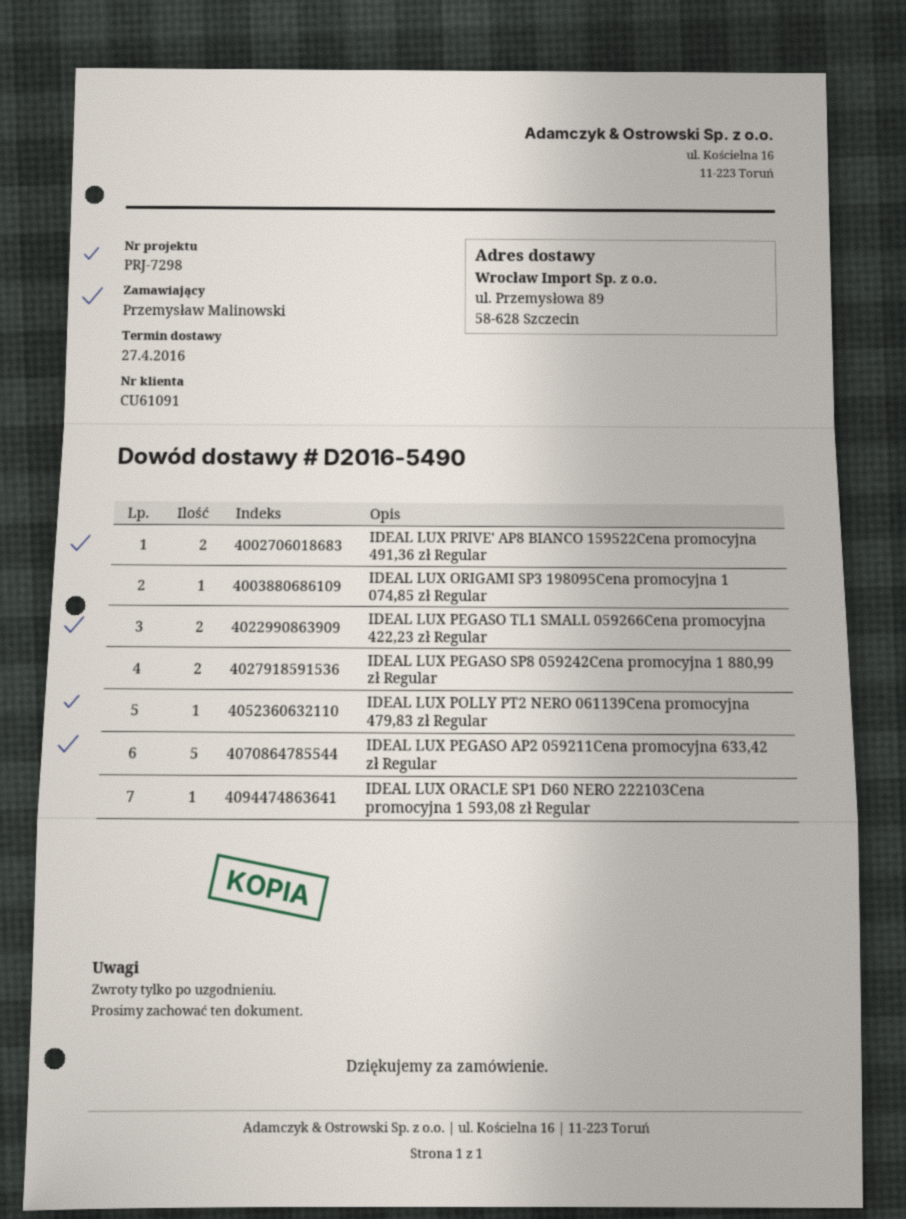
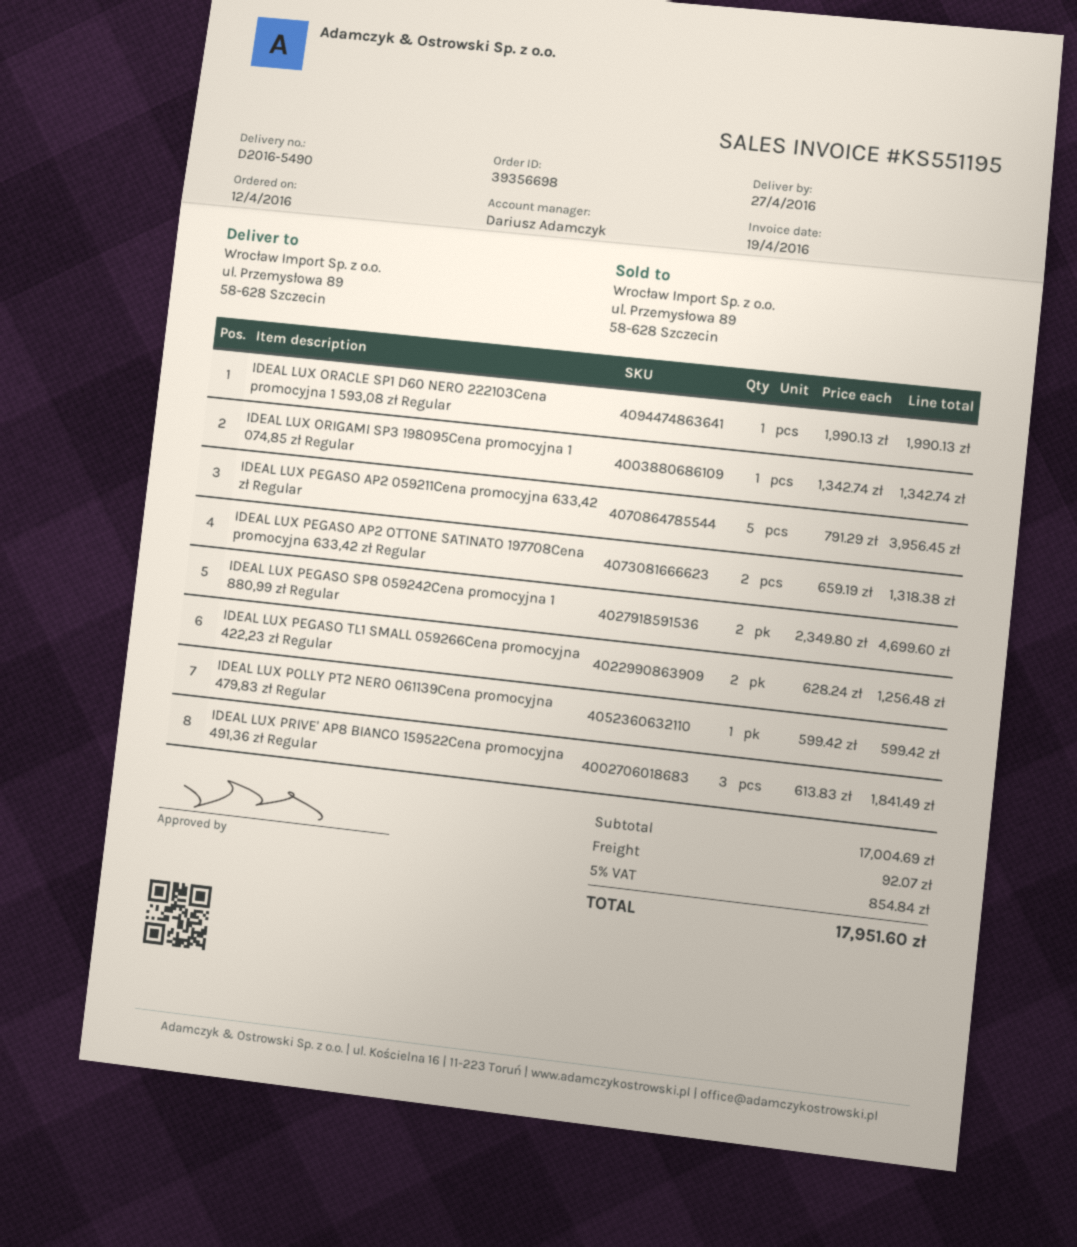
IDEAL LUX PRIVE' AP8 BIANCO 159522Cena promocyjna 491,36 zł Regular: 2 -> 3
IDEAL LUX PEGASO AP2 OTTONE SATINATO 197708Cena promocyjna 633,42 zł Regular: none -> 2

